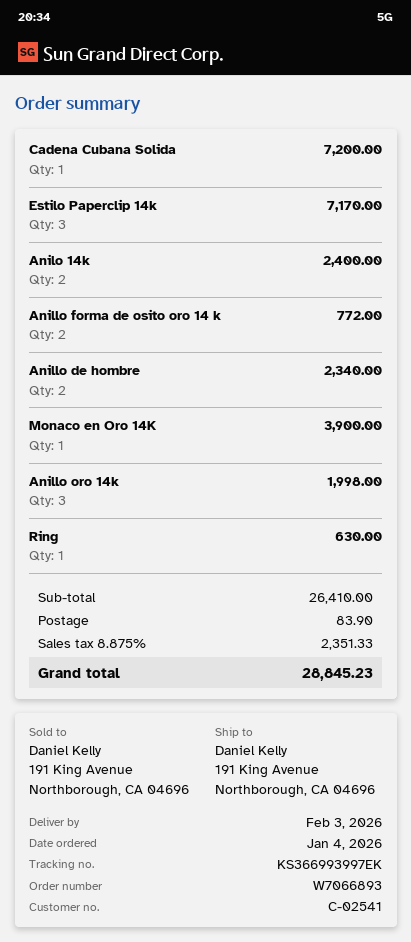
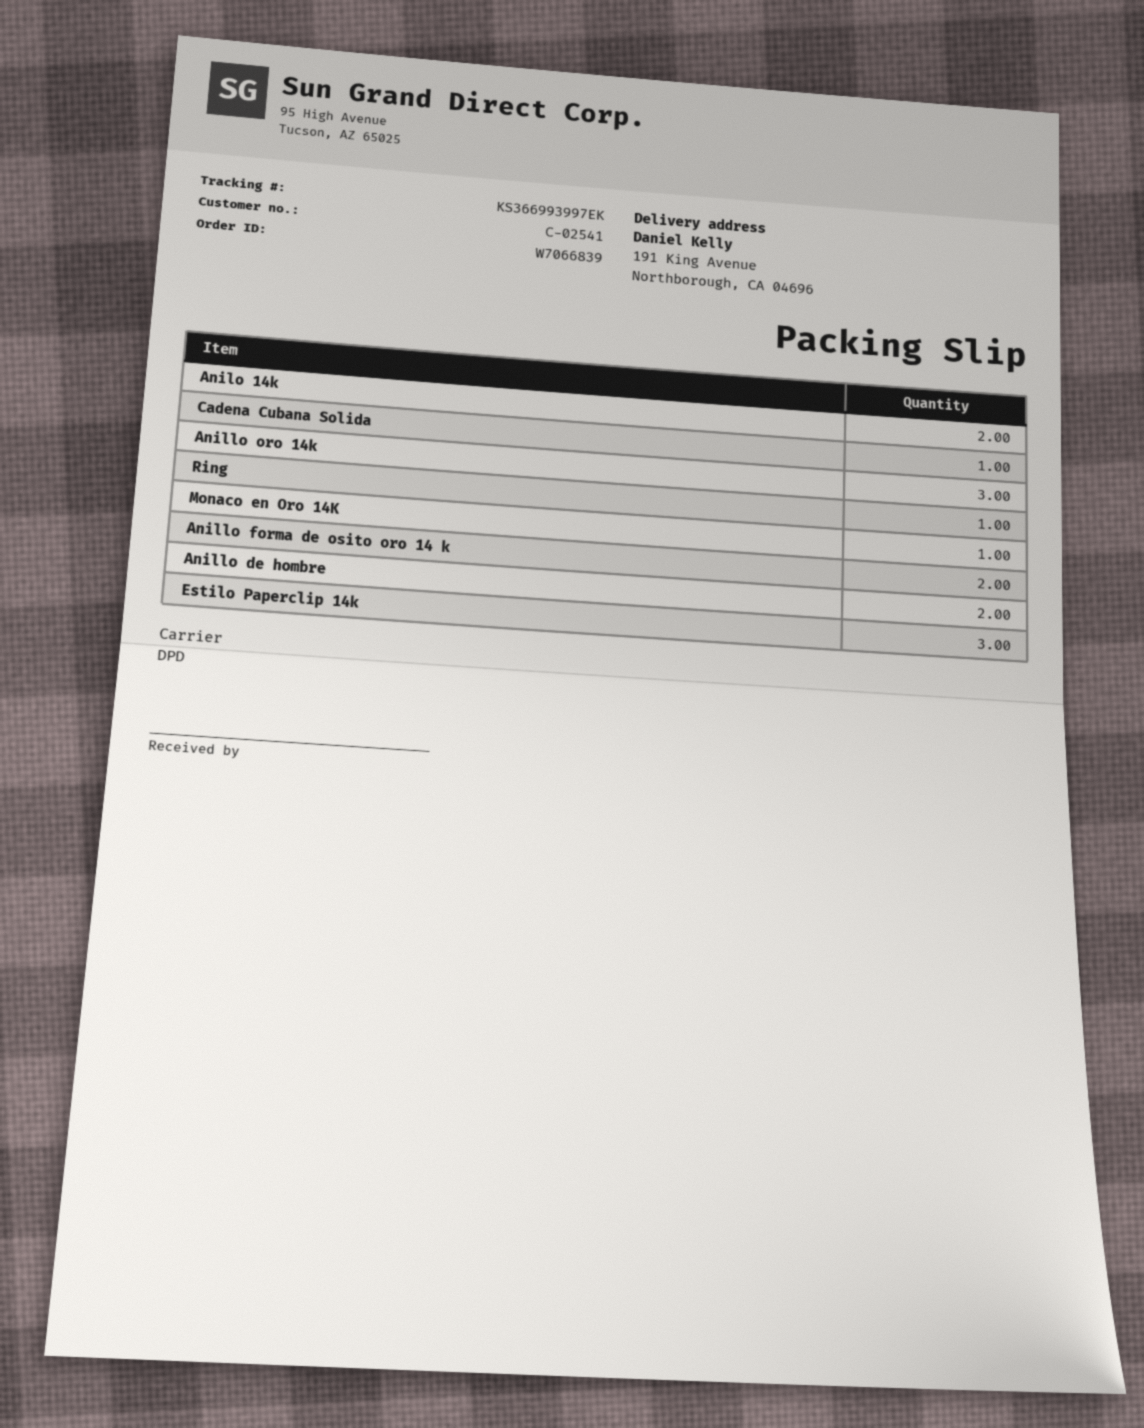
order number: W7066893 -> W7066839

